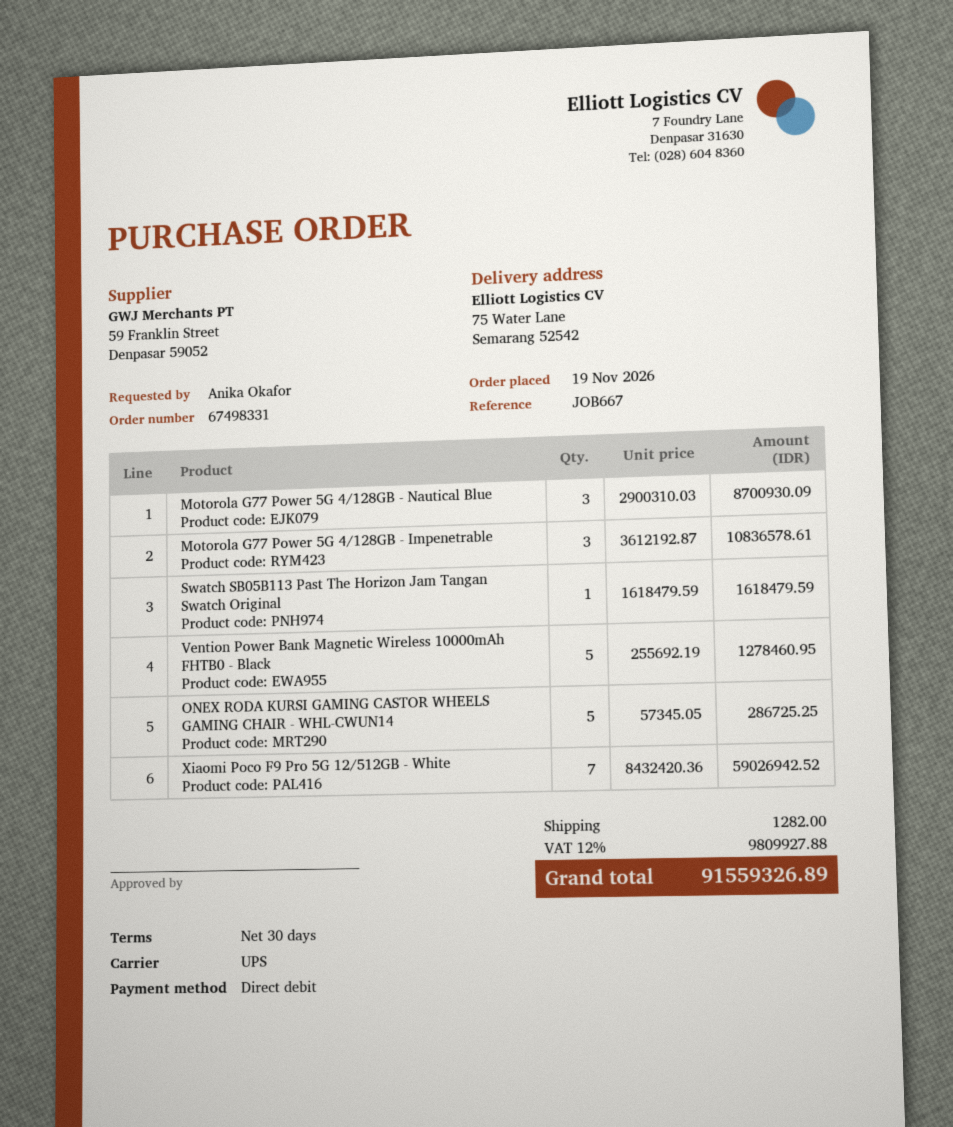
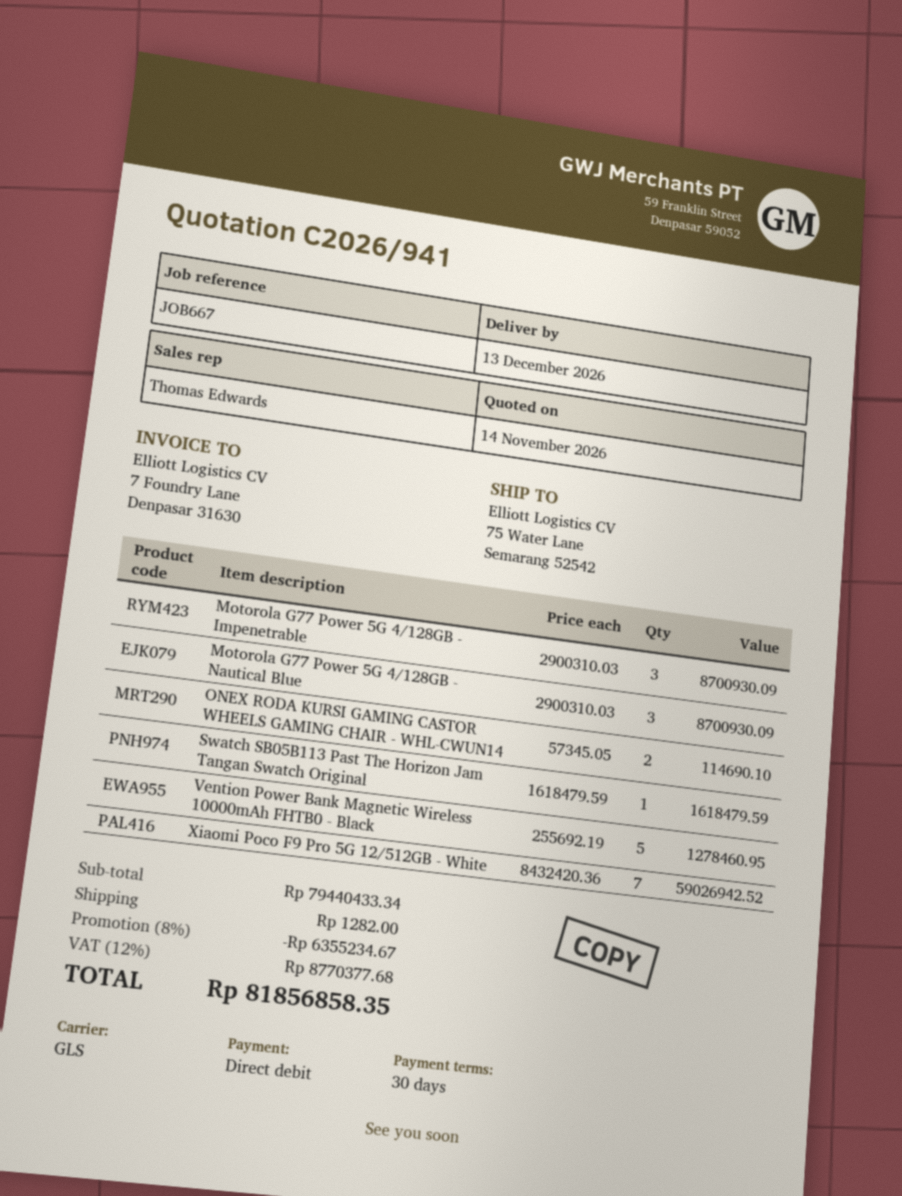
shipping method: UPS -> GLS
Motorola G77 Power 5G 4/128GB - Impenetrable: 3 x 3612192.87 = 10836578.61 -> 3 x 2900310.03 = 8700930.09
ONEX RODA KURSI GAMING CASTOR WHEELS GAMING CHAIR - WHL-CWUN14: 5 x 57345.05 = 286725.25 -> 2 x 57345.05 = 114690.10
discount: none -> 8% = 6355234.67
tax: 12% = 9809927.88 -> 12% = 8770377.68
total: 91559326.89 -> 81856858.35

